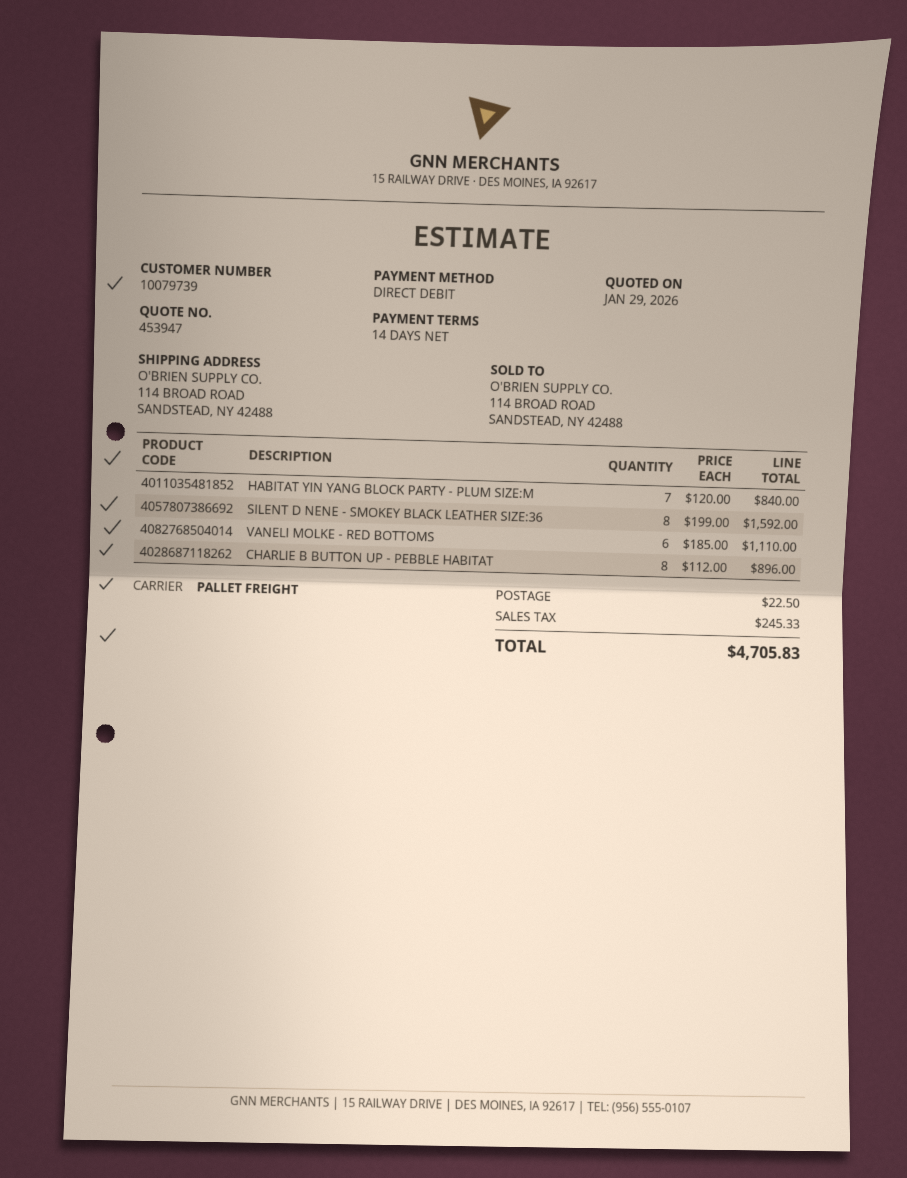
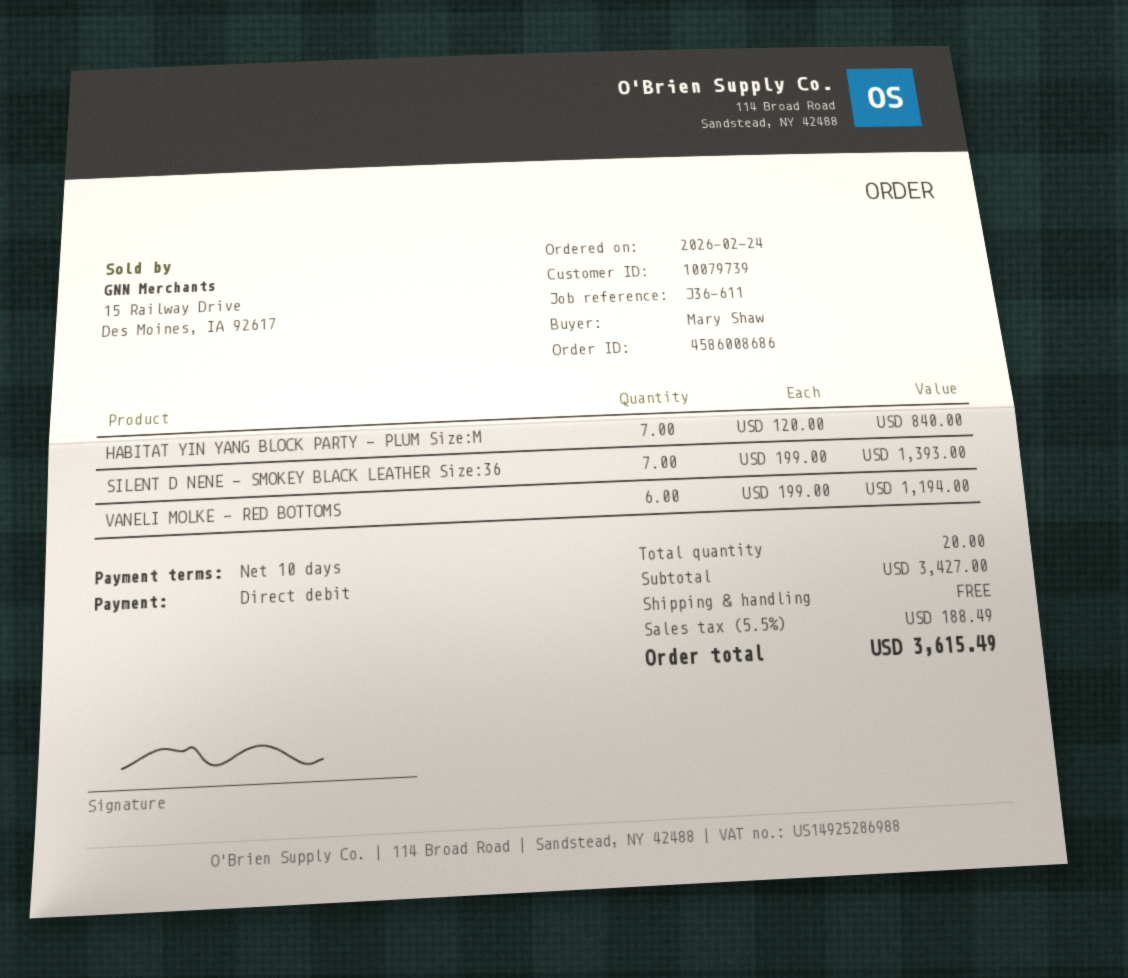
payment terms: 14 days -> 10 days
SILENT D NENE - SMOKEY BLACK LEATHER SIZE:36: 8 x 199.00 = 1592.00 -> 7 x 199.00 = 1393.00
VANELI MOLKE - RED BOTTOMS: 6 x 185.00 = 1110.00 -> 6 x 199.00 = 1194.00
CHARLIE B BUTTON UP - PEBBLE HABITAT: 8 x 112.00 = 896.00 -> none
shipping: 22.50 -> 0.00
tax: 245.33 -> 188.49
total: 4705.83 -> 3615.49

